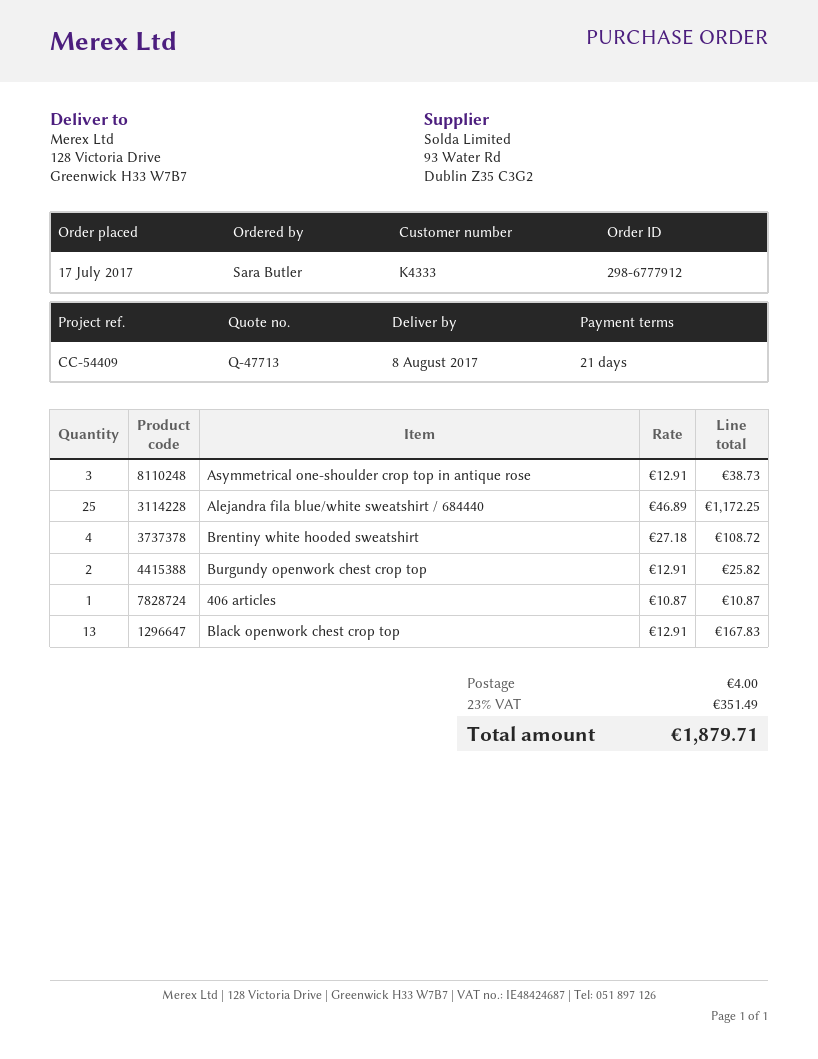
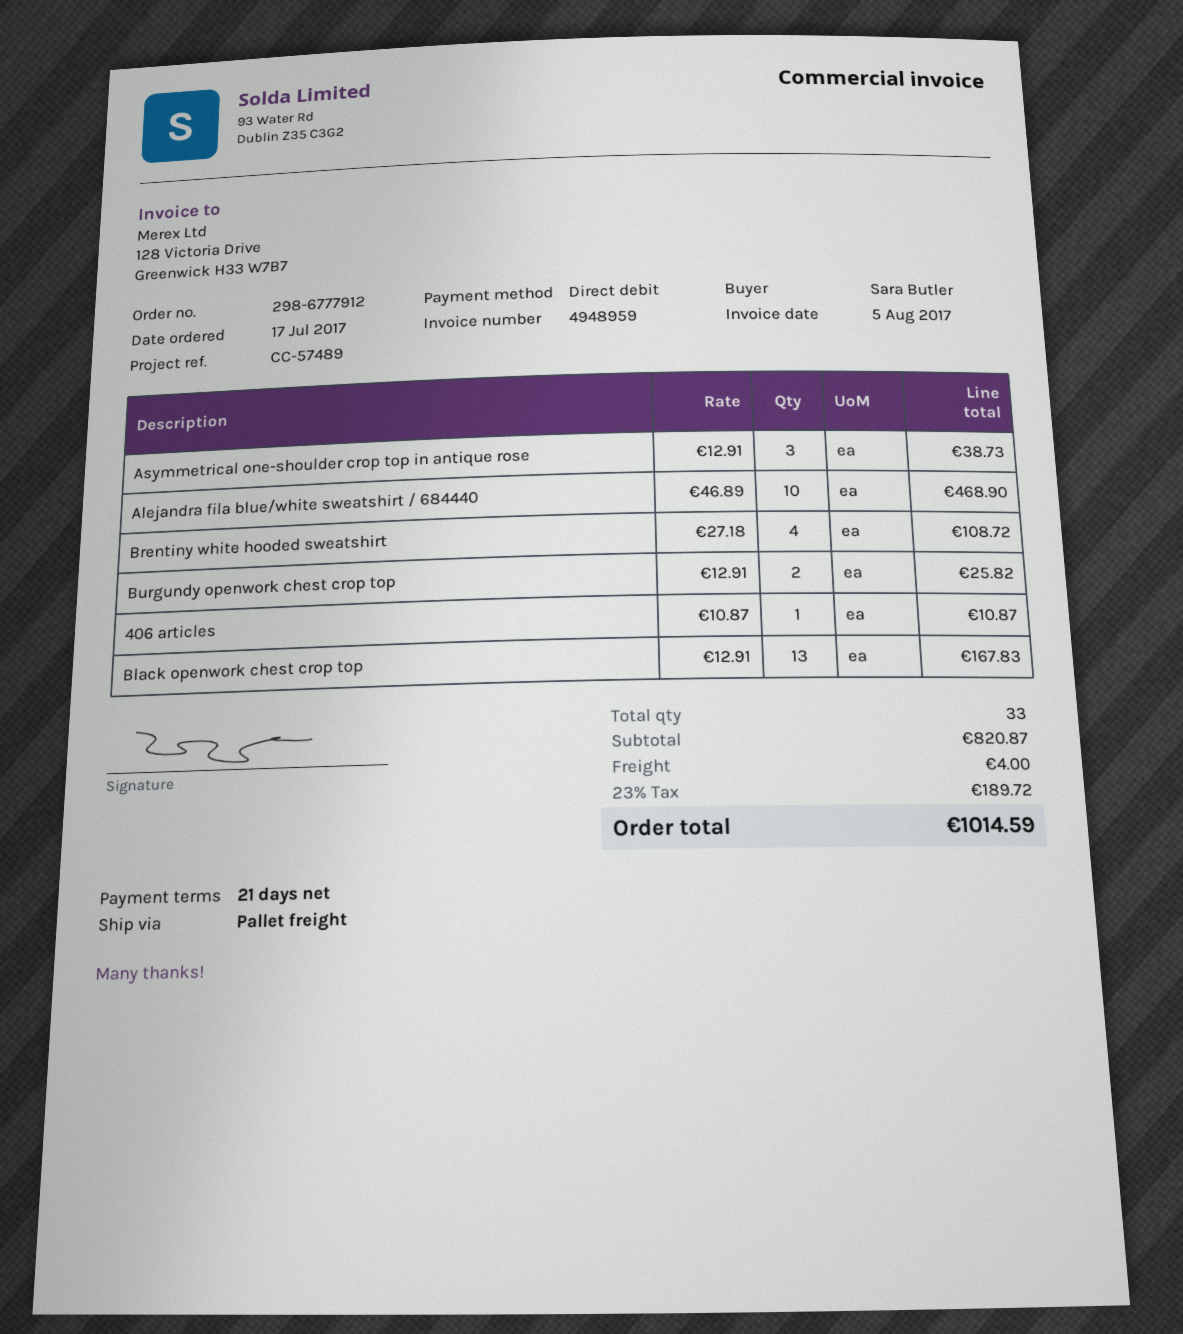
reference: CC-54409 -> CC-57489
Alejandra fila blue/white sweatshirt / 684440: 25 x 46.89 = 1172.25 -> 10 x 46.89 = 468.90
tax: 23% = 351.49 -> 23% = 189.72
total: 1879.71 -> 1014.59

